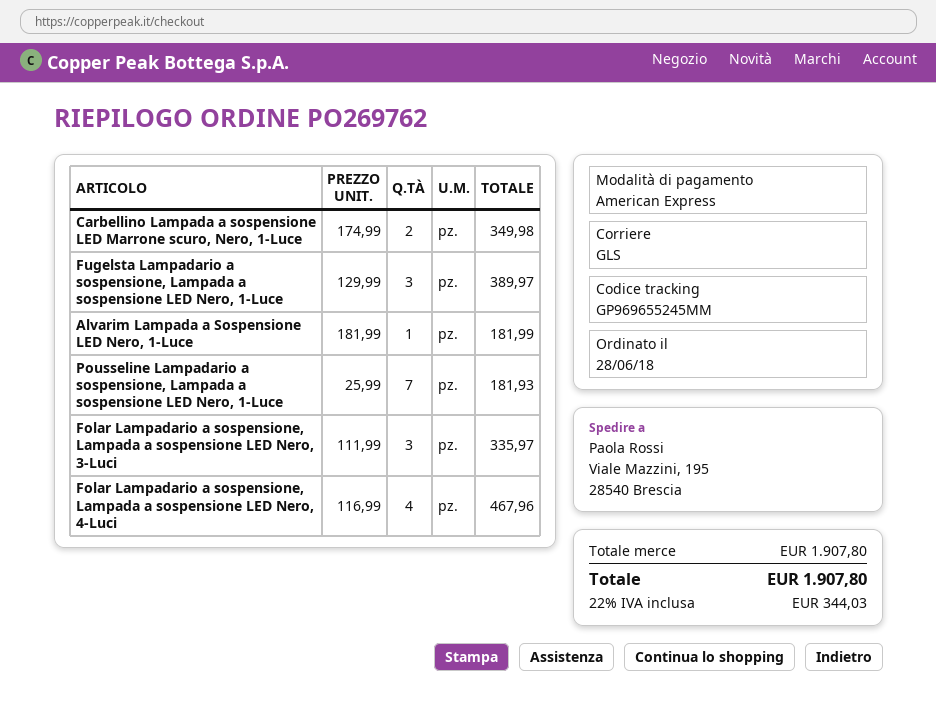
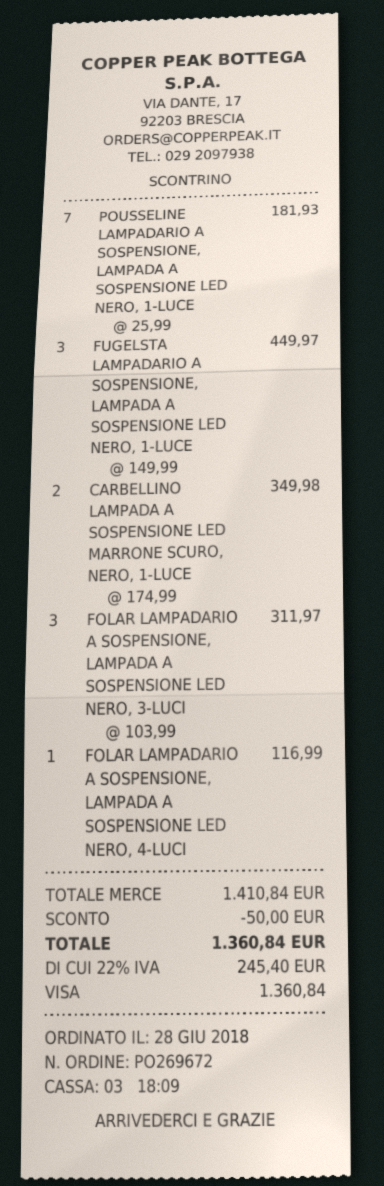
order number: PO269762 -> PO269672
payment method: American Express -> Visa
Fugelsta Lampadario a sospensione, Lampada a sospensione LED Nero, 1-Luce: 3 x 129.99 = 389.97 -> 3 x 149.99 = 449.97
Alvarim Lampada a Sospensione LED Nero, 1-Luce: 1 x 181.99 = 181.99 -> none
Folar Lampadario a sospensione, Lampada a sospensione LED Nero, 3-Luci: 3 x 111.99 = 335.97 -> 3 x 103.99 = 311.97
Folar Lampadario a sospensione, Lampada a sospensione LED Nero, 4-Luci: 4 x 116.99 = 467.96 -> 1 x 116.99 = 116.99
subtotal: 1907.80 -> 1410.84
discount: none -> 50.00
tax: 22% = 344.03 -> 22% = 245.40
total: 1907.80 -> 1360.84

